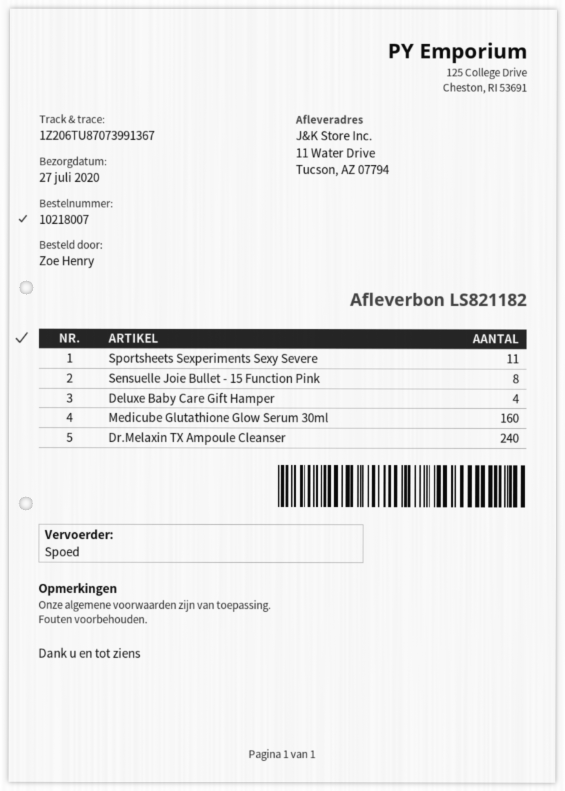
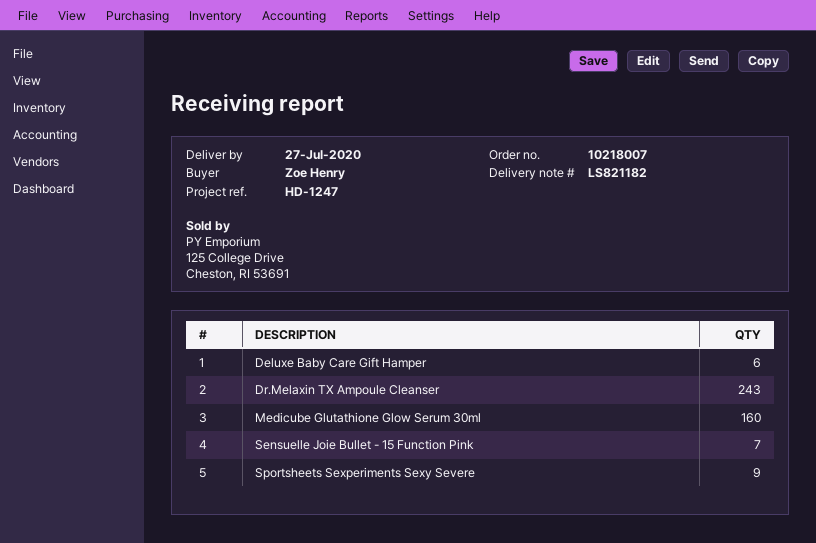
Sportsheets Sexperiments Sexy Severe: 11 -> 9
Sensuelle Joie Bullet - 15 Function Pink: 8 -> 7
Deluxe Baby Care Gift Hamper: 4 -> 6
Dr.Melaxin TX Ampoule Cleanser: 240 -> 243

